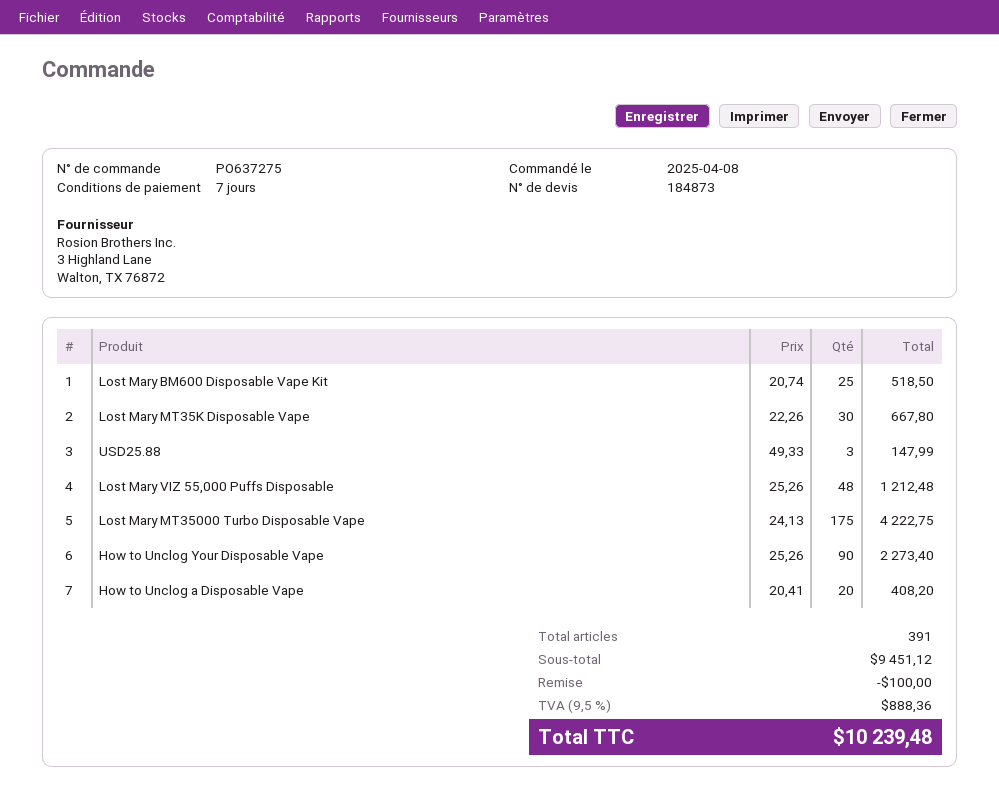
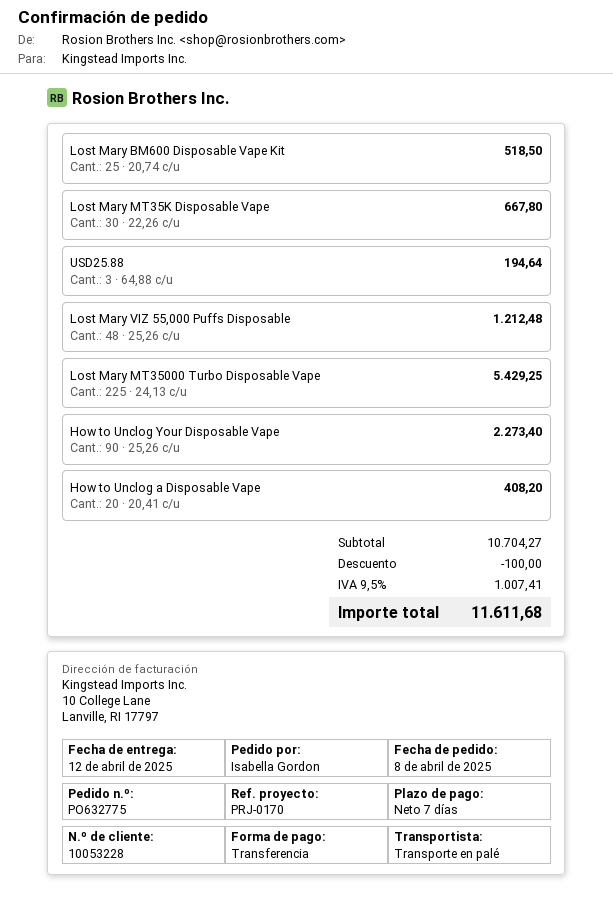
order number: PO637275 -> PO632775
USD25.88: 3 x 49.33 = 147.99 -> 3 x 64.88 = 194.64
Lost Mary MT35000 Turbo Disposable Vape: 175 x 24.13 = 4222.75 -> 225 x 24.13 = 5429.25
subtotal: 9451.12 -> 10704.27
tax: 9.5% = 888.36 -> 9.5% = 1007.41
total: 10239.48 -> 11611.68

